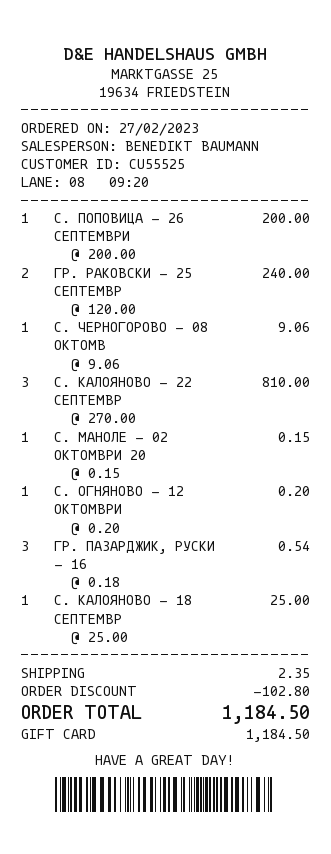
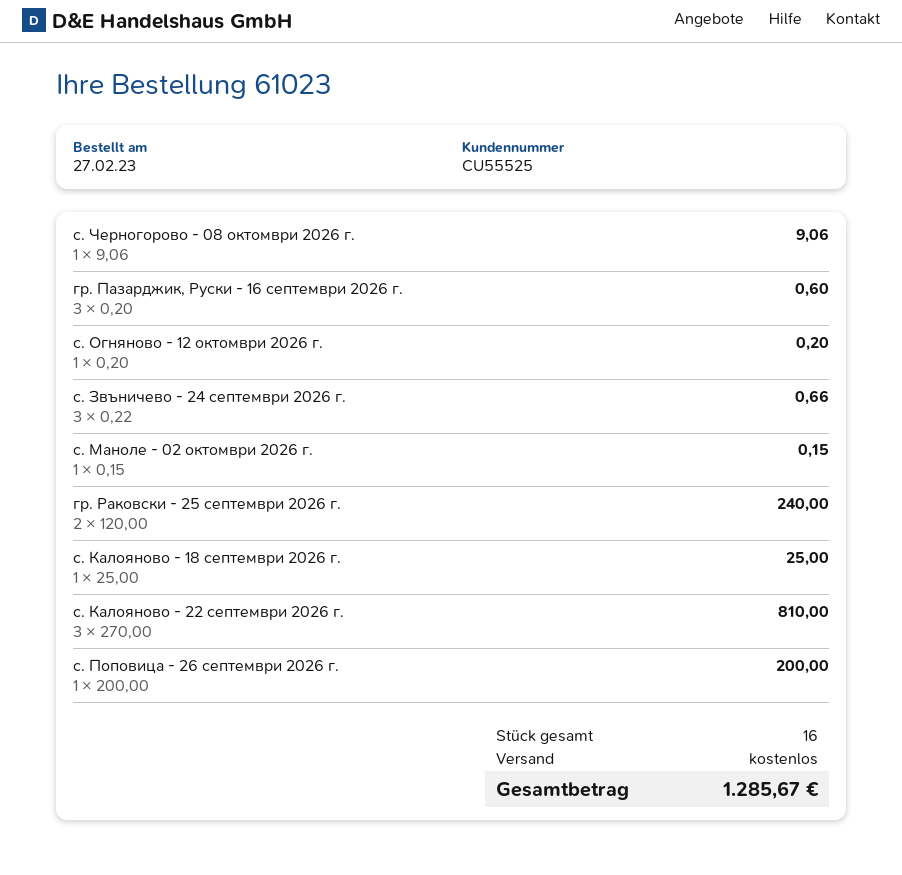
ГР. ПАЗАРДЖИК, РУСКИ - 16: 3 x 0.18 = 0.54 -> 3 x 0.20 = 0.60
с. Звъничево - 24 септември 2026 г.: none -> 3 x 0.22 = 0.66
discount: 102.80 -> none
shipping: 2.35 -> 0.00
total: 1184.50 -> 1285.67

